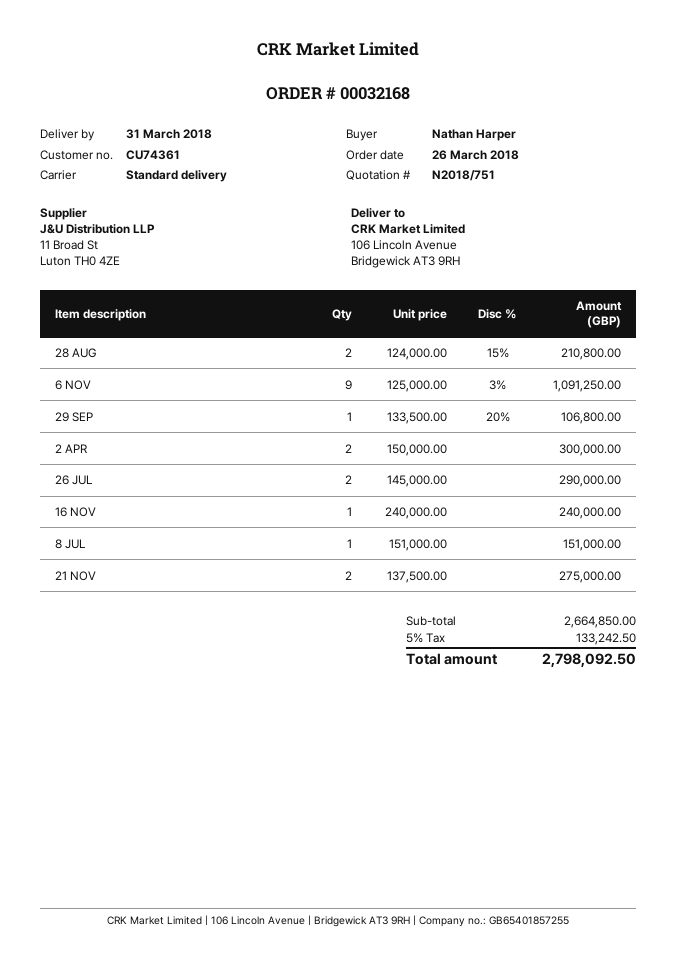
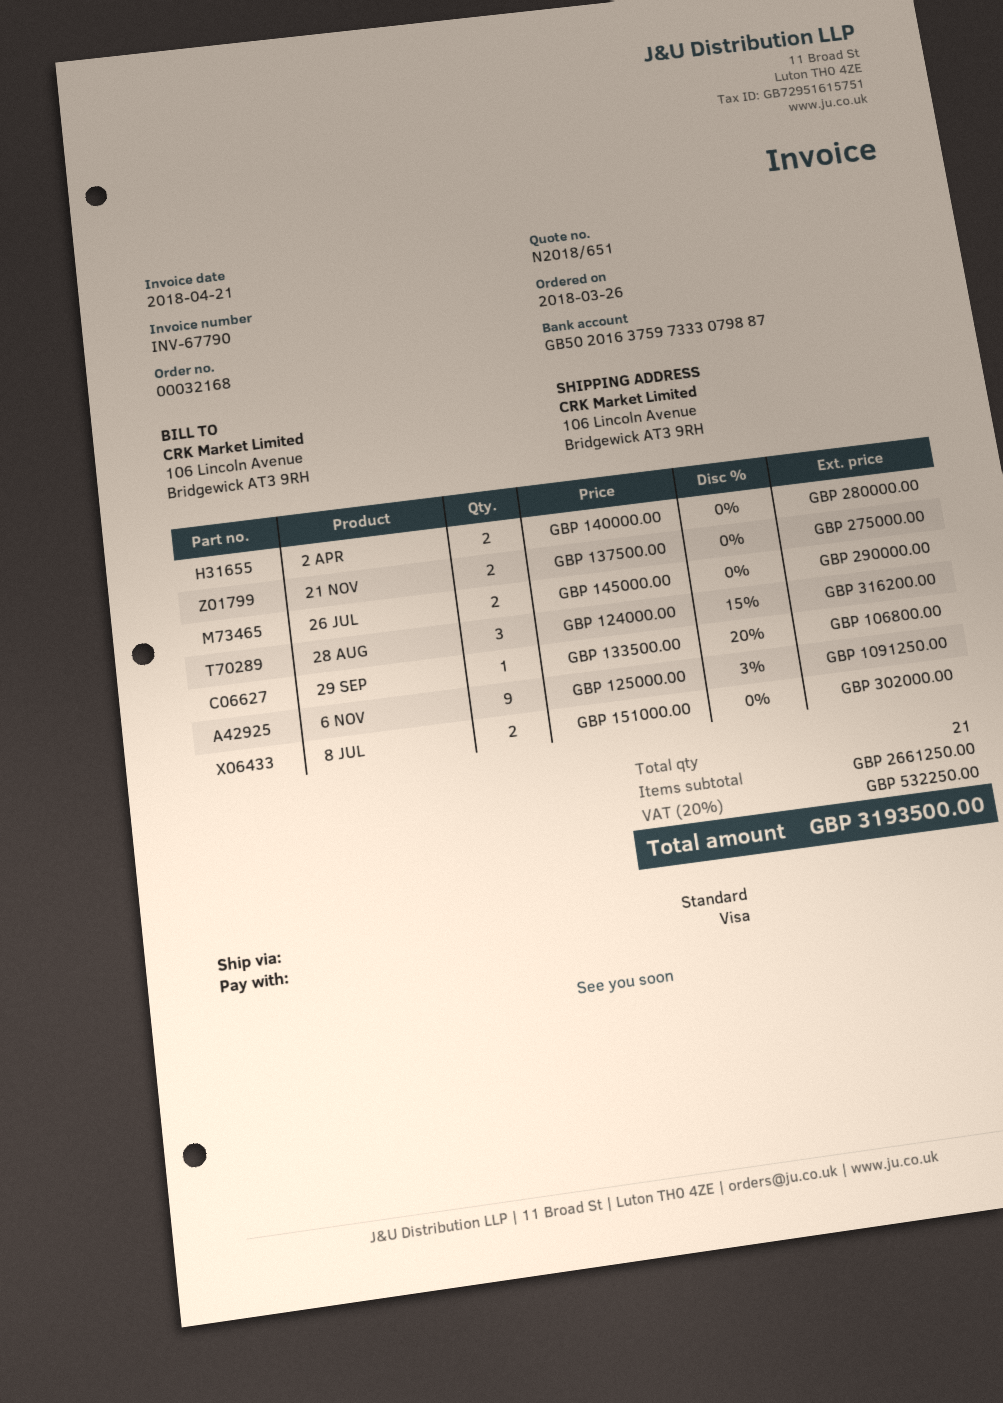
quote number: N2018/751 -> N2018/651
28 AUG: 2 x 124000.00 - 15% = 210800.00 -> 3 x 124000.00 - 15% = 316200.00
2 APR: 2 x 150000.00 = 300000.00 -> 2 x 140000.00 = 280000.00
16 NOV: 1 x 240000.00 = 240000.00 -> none
8 JUL: 1 x 151000.00 = 151000.00 -> 2 x 151000.00 = 302000.00
subtotal: 2664850.00 -> 2661250.00
tax: 5% = 133242.50 -> 20% = 532250.00
total: 2798092.50 -> 3193500.00

